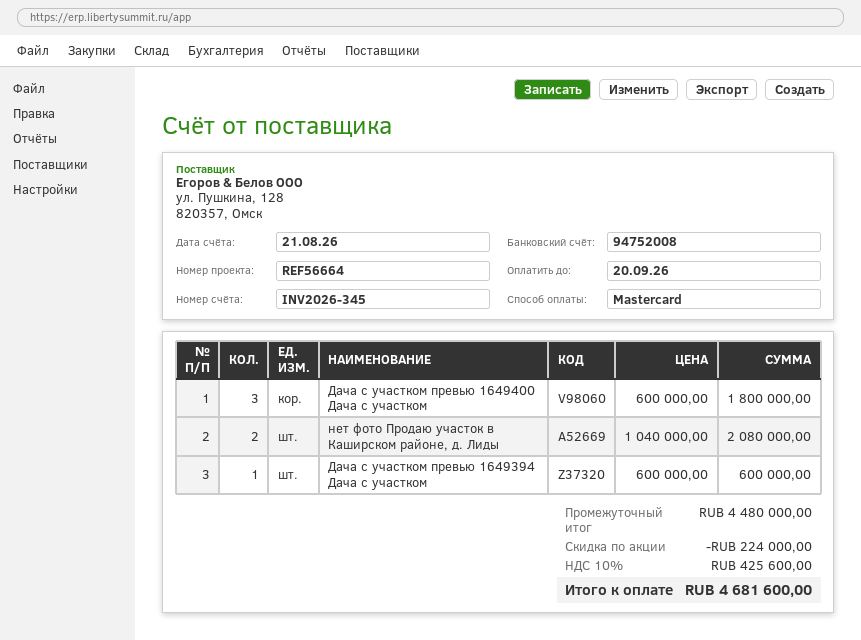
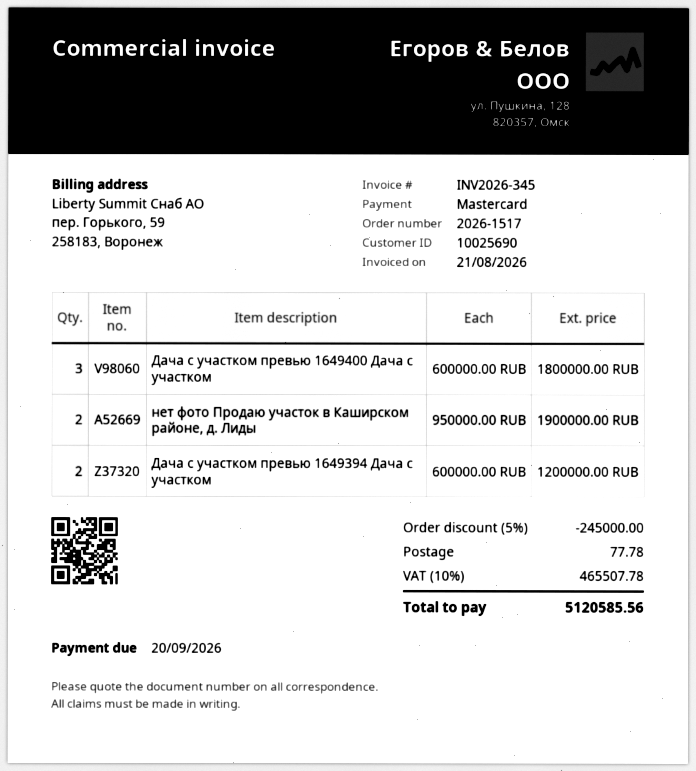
нет фото Продаю участок в Каширском районе, д. Лиды: 2 x 1040000.00 = 2080000.00 -> 2 x 950000.00 = 1900000.00
Дача с участком превью 1649394 Дача с участком: 1 x 600000.00 = 600000.00 -> 2 x 600000.00 = 1200000.00
discount: 224000.00 -> 245000.00
shipping: none -> 77.78
tax: 10% = 425600.00 -> 10% = 465507.78
total: 4681600.00 -> 5120585.56

